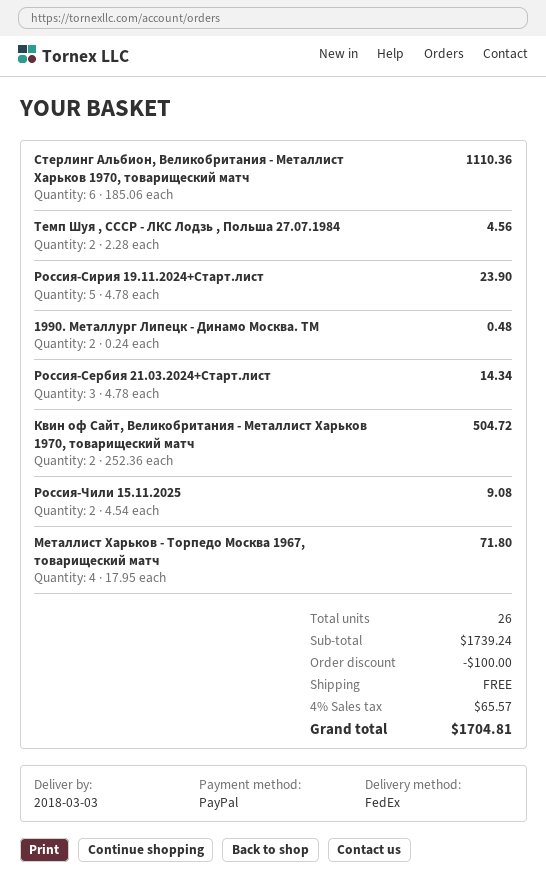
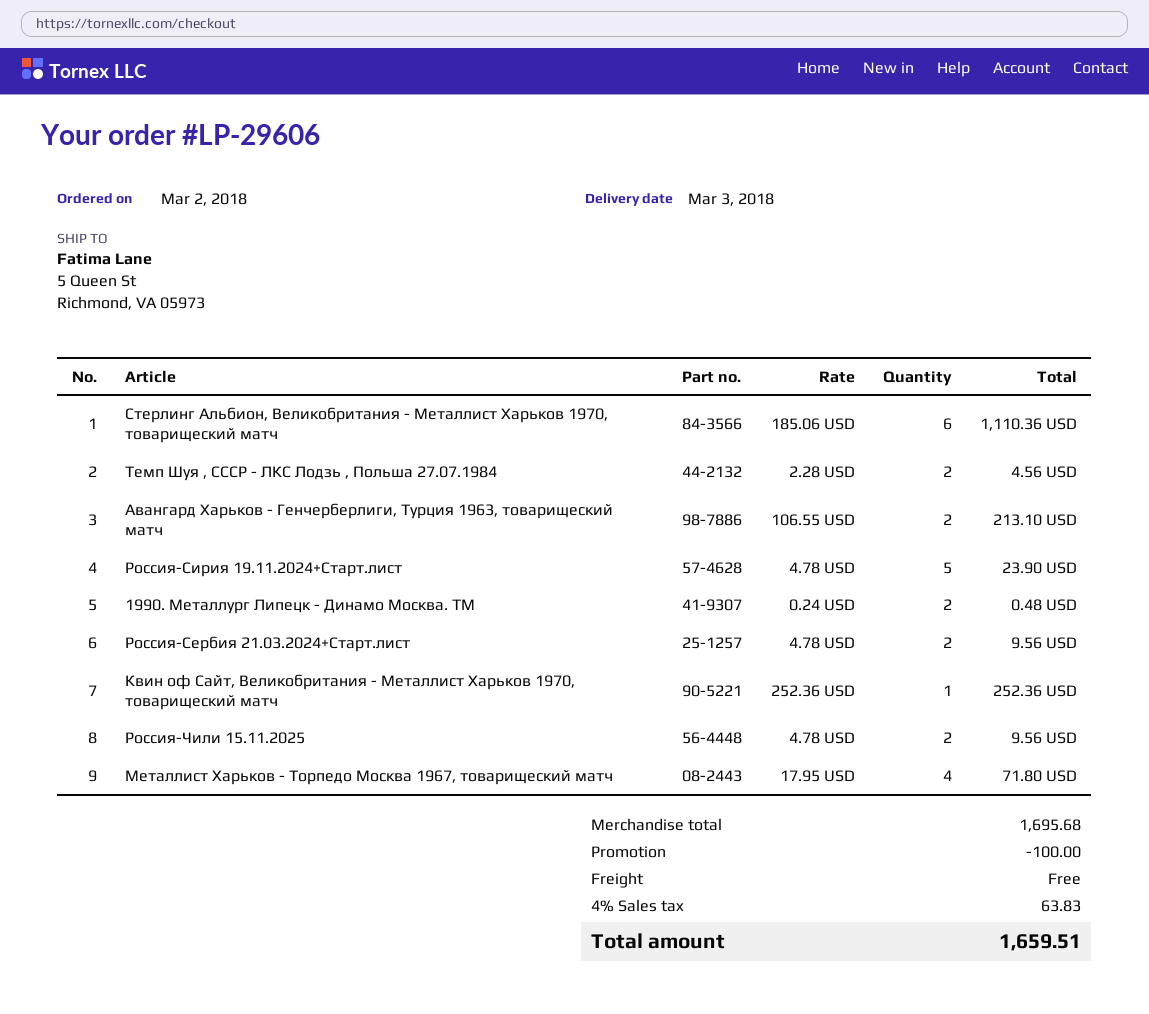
Россия-Сербия 21.03.2024+Старт.лист: 3 x 4.78 = 14.34 -> 2 x 4.78 = 9.56
Квин оф Сайт, Великобритания - Металлист Харьков 1970, товарищеский матч: 2 x 252.36 = 504.72 -> 1 x 252.36 = 252.36
Россия-Чили 15.11.2025: 2 x 4.54 = 9.08 -> 2 x 4.78 = 9.56
Авангард Харьков - Генчерберлиги, Турция 1963, товарищеский матч: none -> 2 x 106.55 = 213.10
subtotal: 1739.24 -> 1695.68
tax: 4% = 65.57 -> 4% = 63.83
total: 1704.81 -> 1659.51

